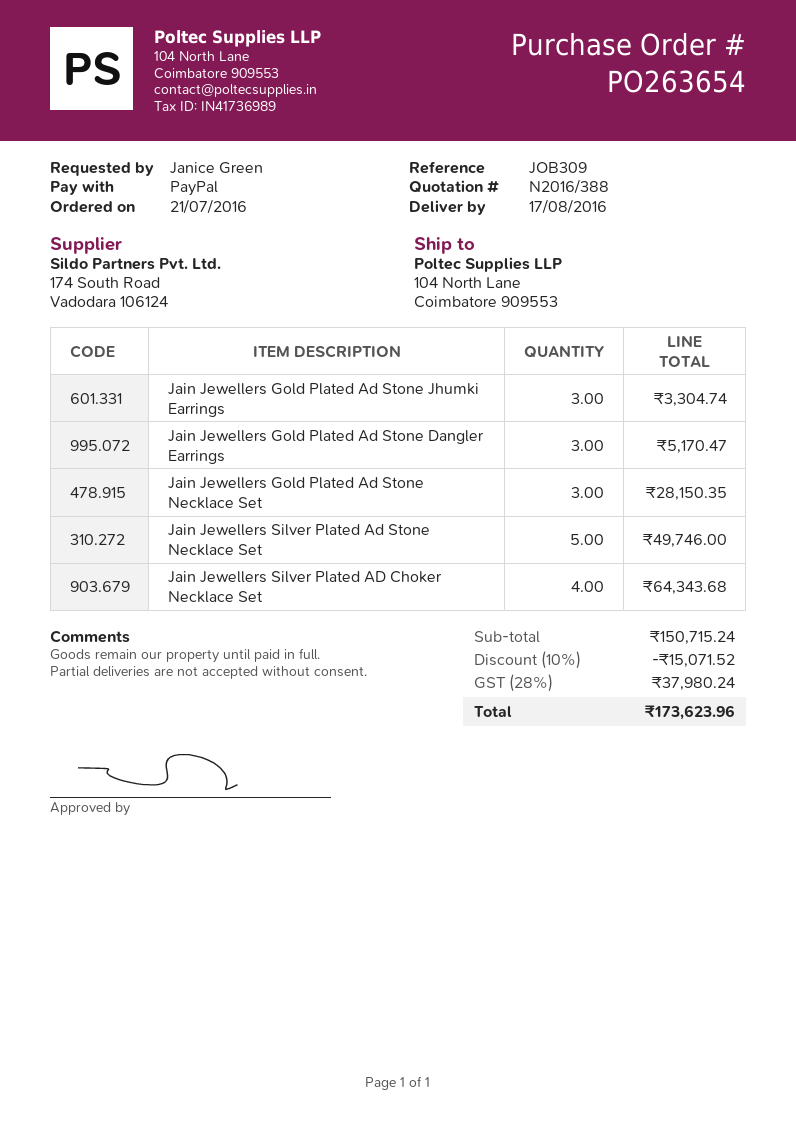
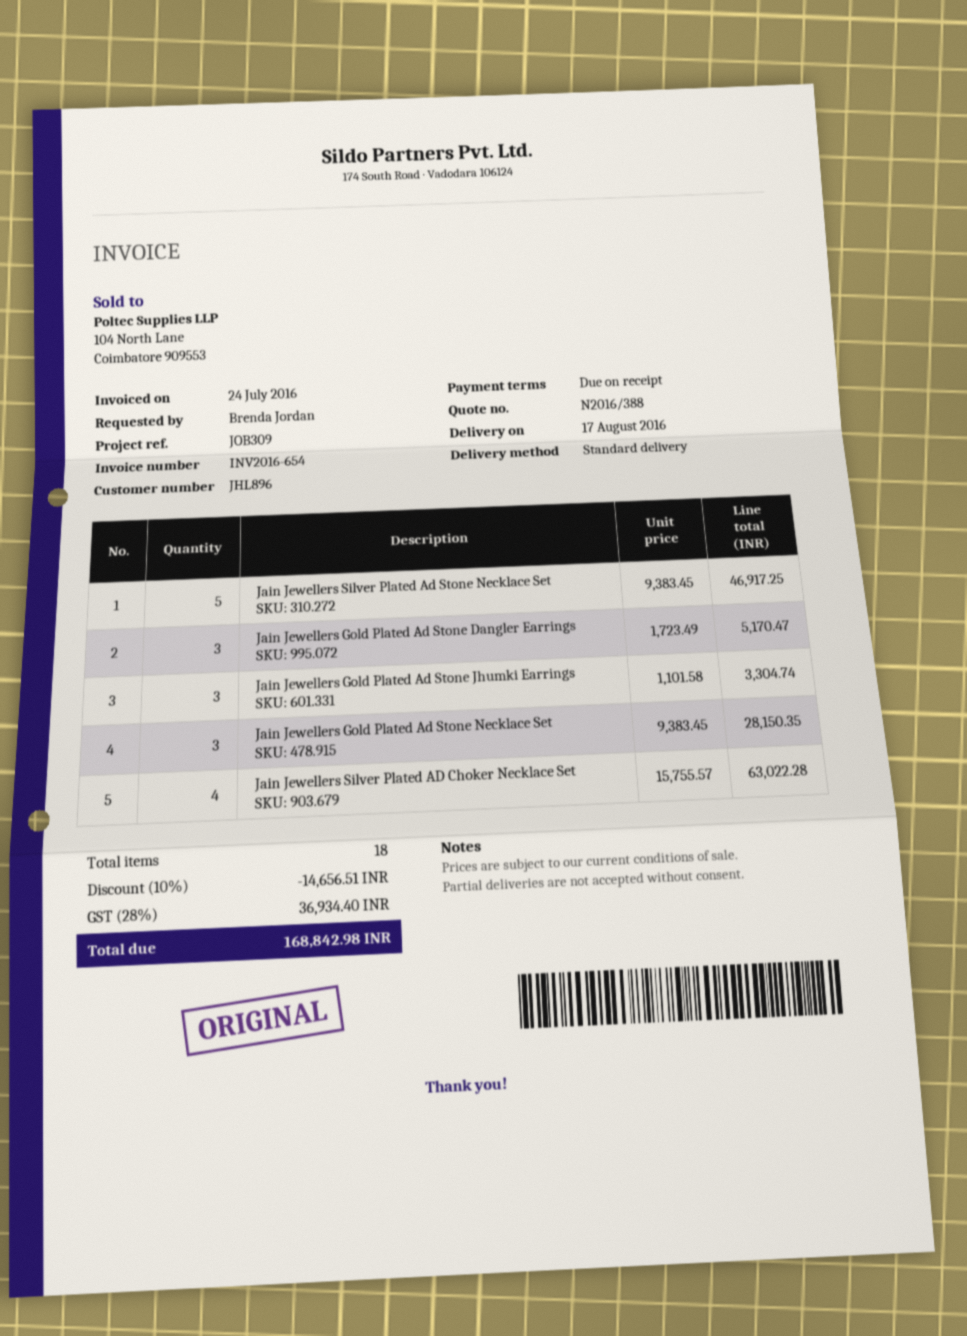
ordered by: Janice Green -> Brenda Jordan
Jain Jewellers Silver Plated Ad Stone Necklace Set: 5 for 49746.00 -> 5 for 46917.25
Jain Jewellers Silver Plated AD Choker Necklace Set: 4 for 64343.68 -> 4 for 63022.28
discount: 10% = 15071.52 -> 10% = 14656.51
tax: 28% = 37980.24 -> 28% = 36934.40
total: 173623.96 -> 168842.98

